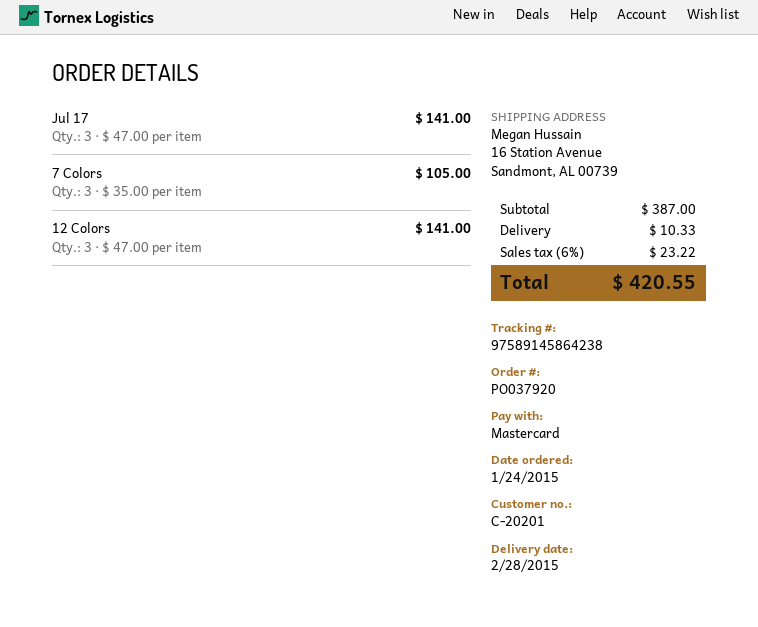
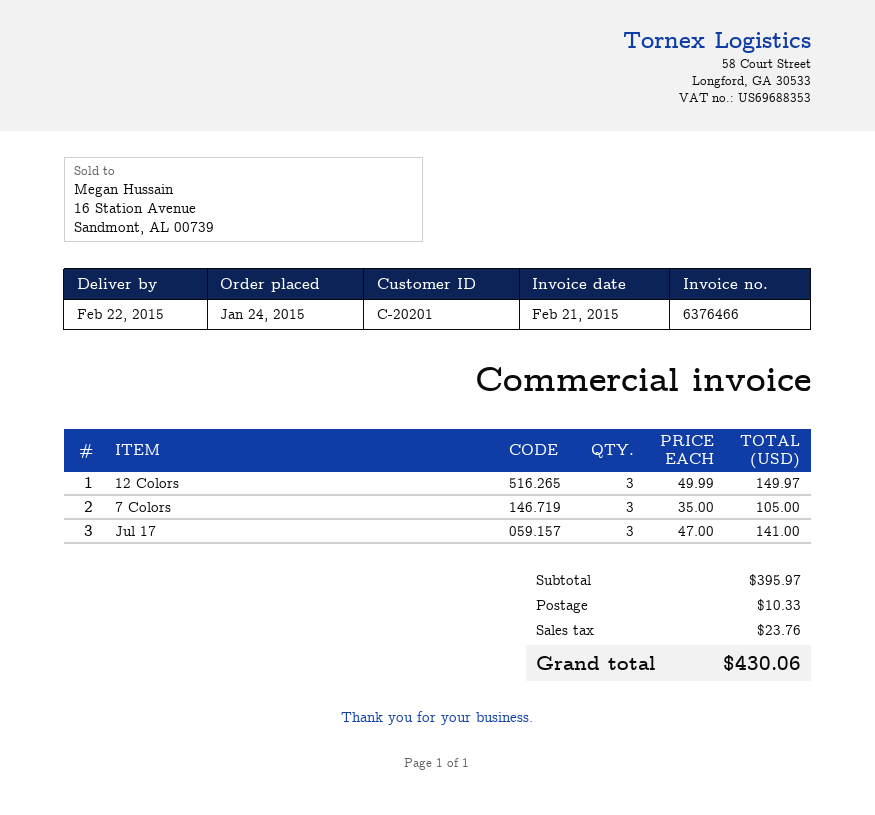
delivery date: 2015-02-28 -> 2015-02-22
12 Colors: 3 x 47.00 = 141.00 -> 3 x 49.99 = 149.97
subtotal: 387.00 -> 395.97
tax: 23.22 -> 23.76
total: 420.55 -> 430.06

